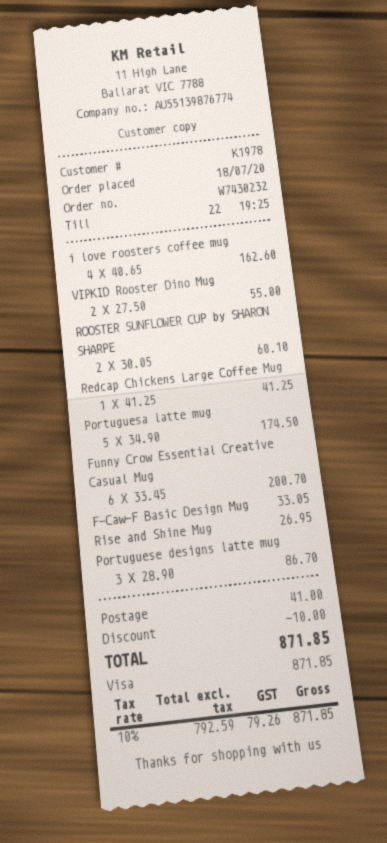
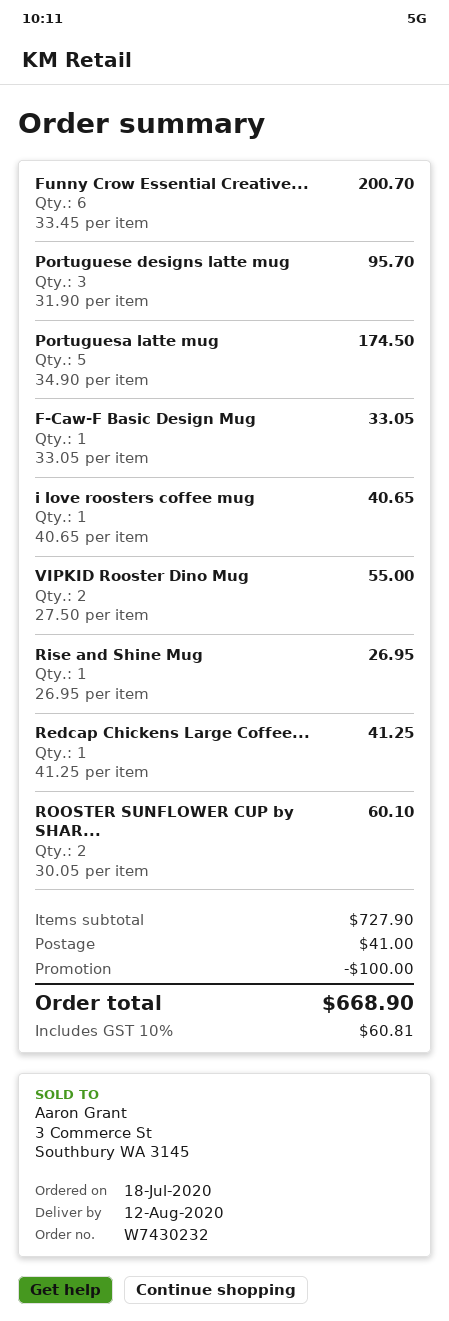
i love roosters coffee mug: 4 x 40.65 = 162.60 -> 1 x 40.65 = 40.65
Portuguese designs latte mug: 3 x 28.90 = 86.70 -> 3 x 31.90 = 95.70
discount: 10.00 -> 100.00
tax: 10% = 79.26 -> 10% = 60.81
total: 871.85 -> 668.90

